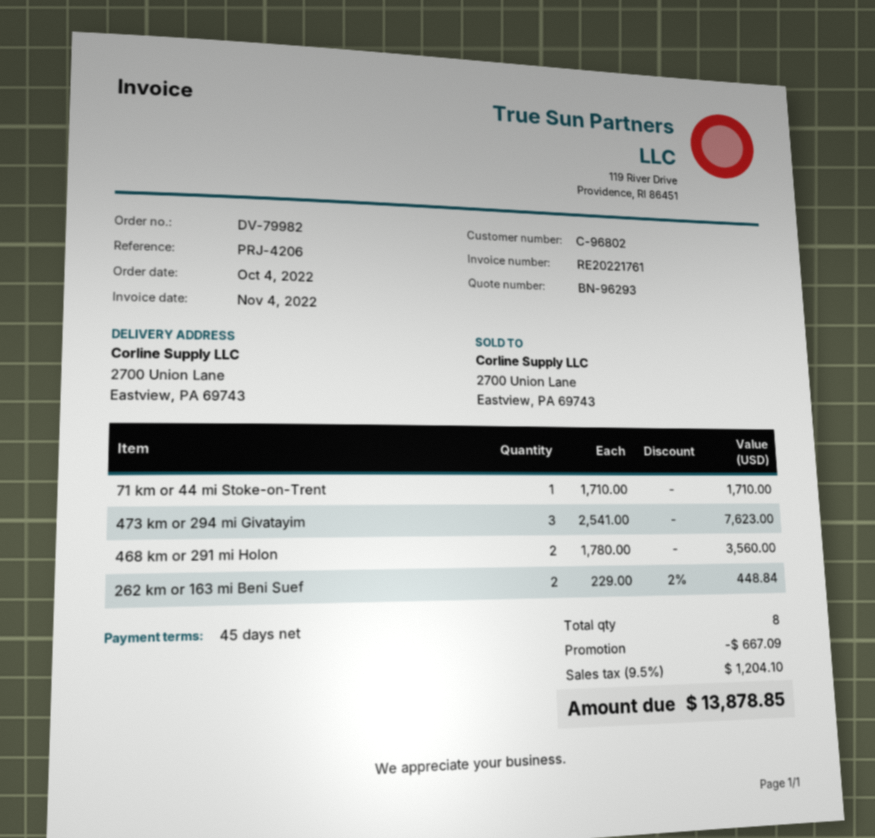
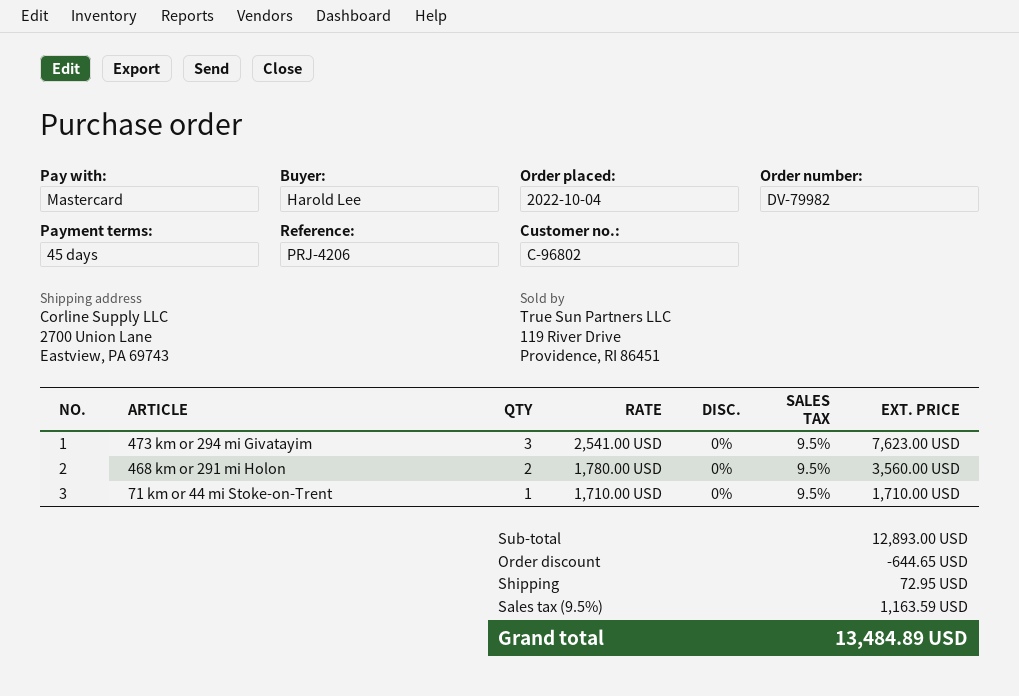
262 km or 163 mi Beni Suef: 2 x 229.00 - 2% = 448.84 -> none
discount: 667.09 -> 644.65
shipping: none -> 72.95
tax: 9.5% = 1204.10 -> 9.5% = 1163.59
total: 13878.85 -> 13484.89

